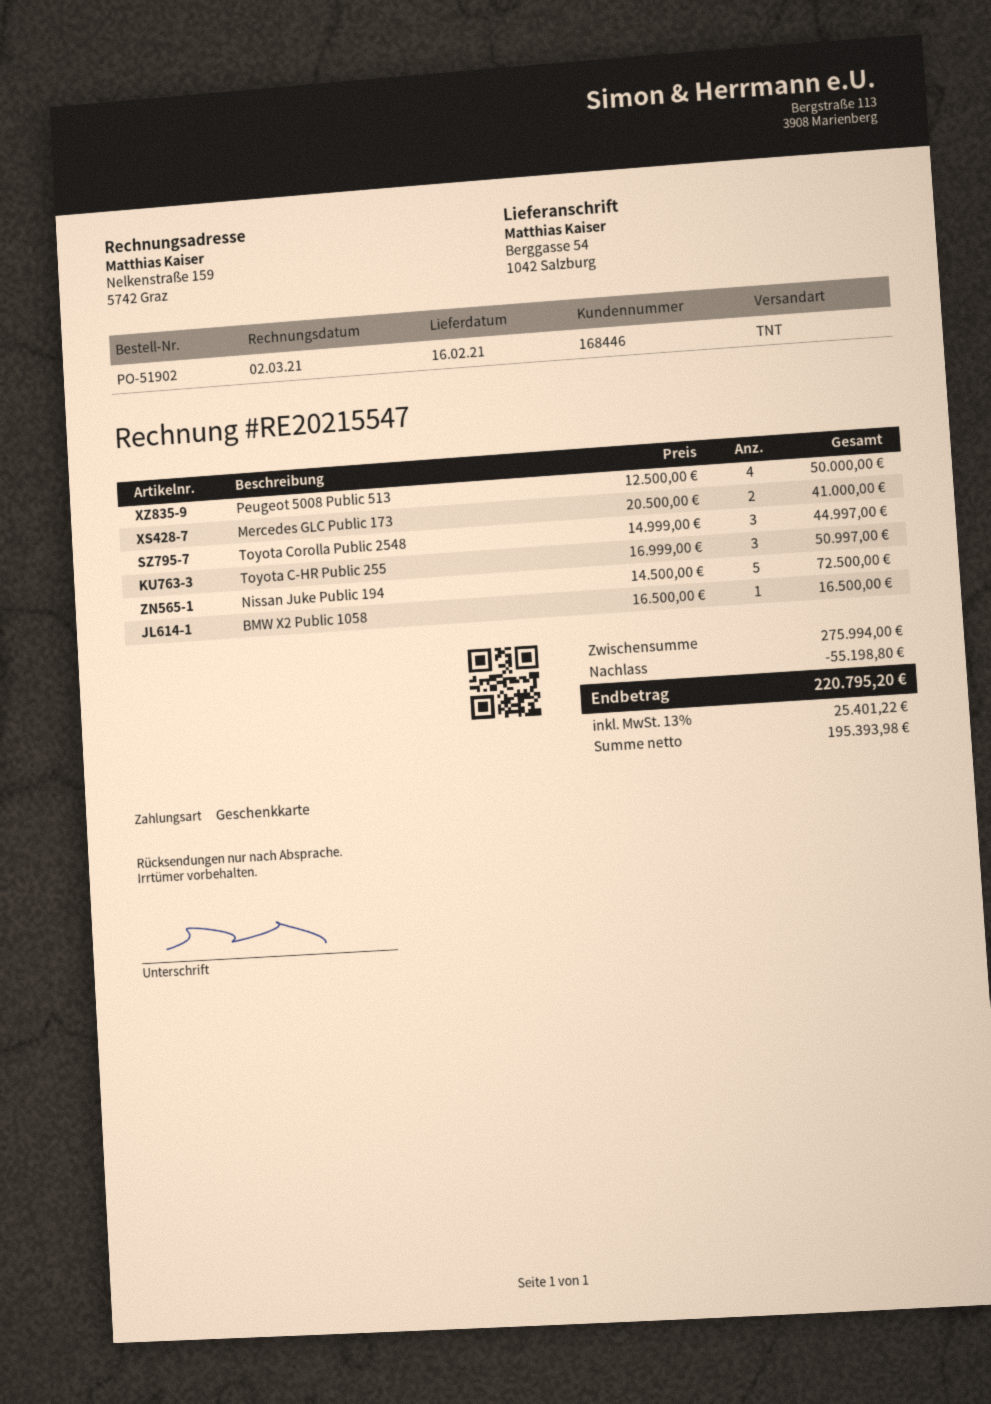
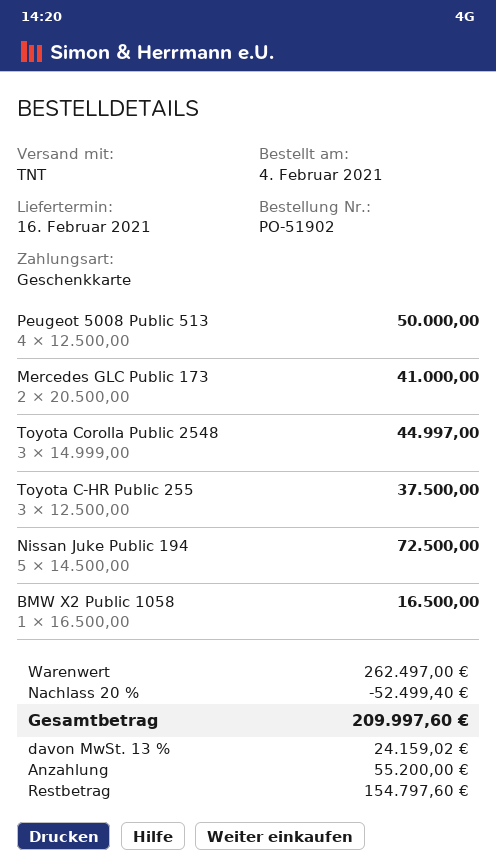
Toyota C-HR Public 255: 3 x 16999.00 = 50997.00 -> 3 x 12500.00 = 37500.00
subtotal: 275994.00 -> 262497.00
discount: 55198.80 -> 52499.40
tax: 13% = 25401.22 -> 13% = 24159.02
total: 220795.20 -> 209997.60

